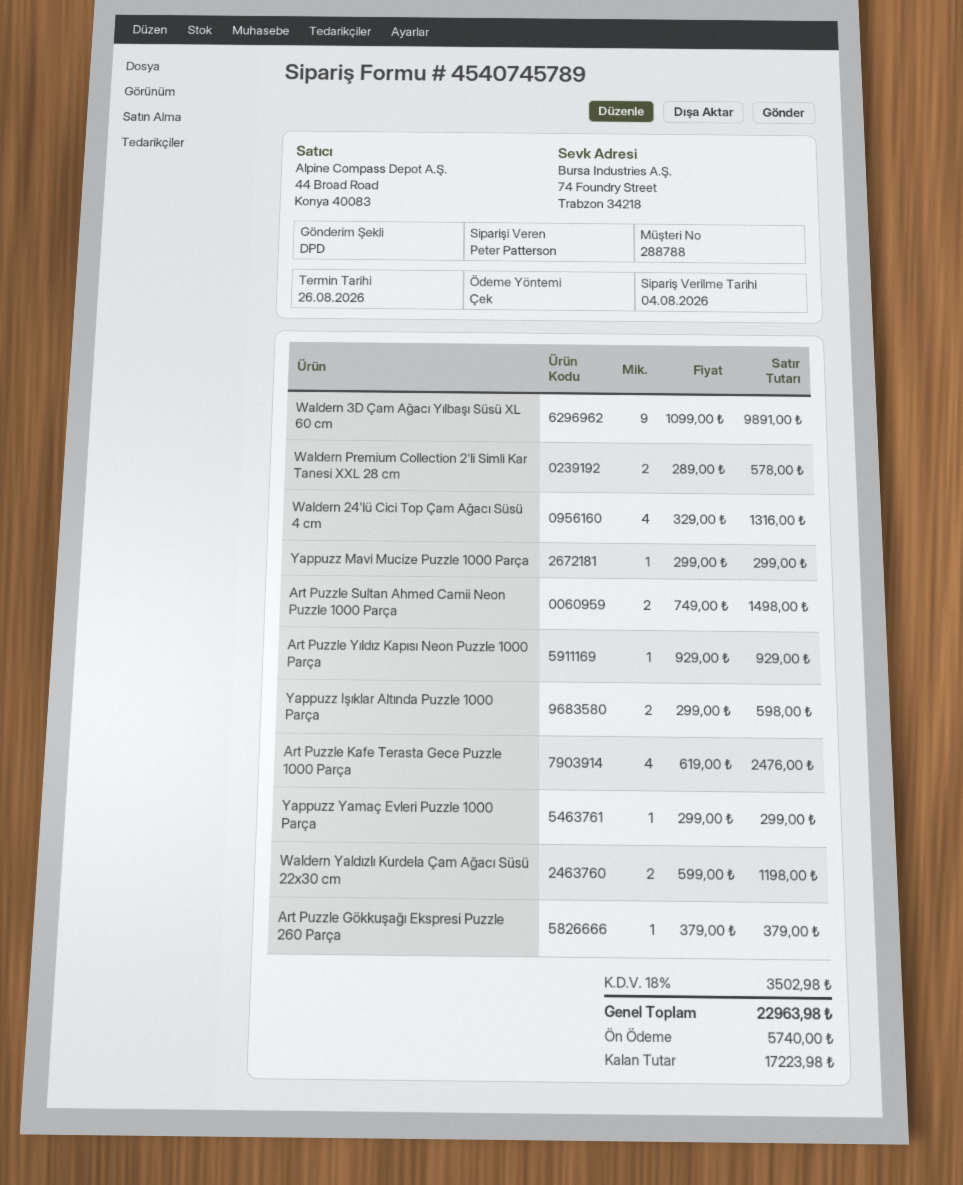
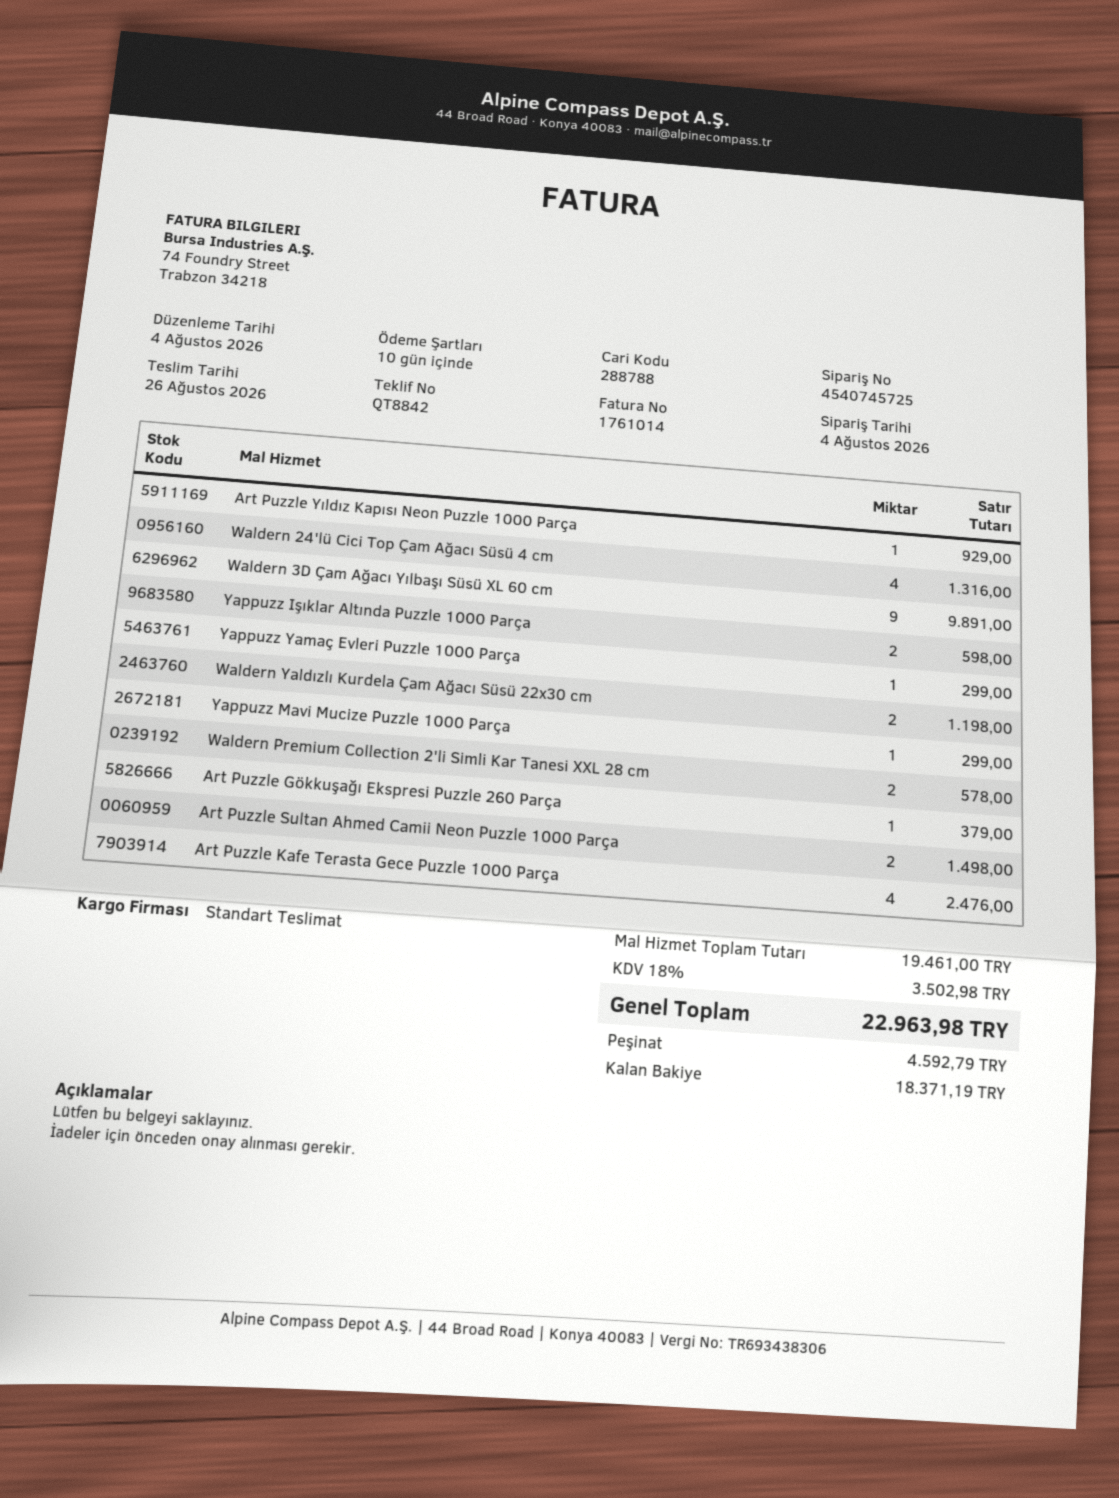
order number: 4540745789 -> 4540745725
shipping method: DPD -> standard
deposit: 5740.00 -> 4592.79
balance: 17223.98 -> 18371.19

